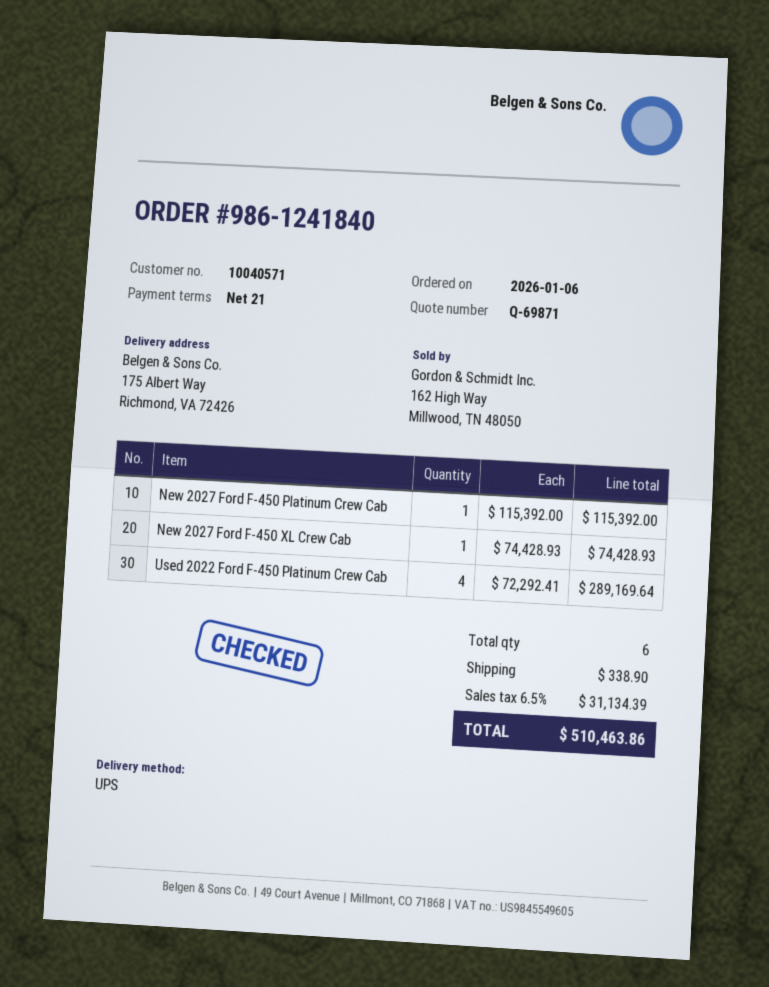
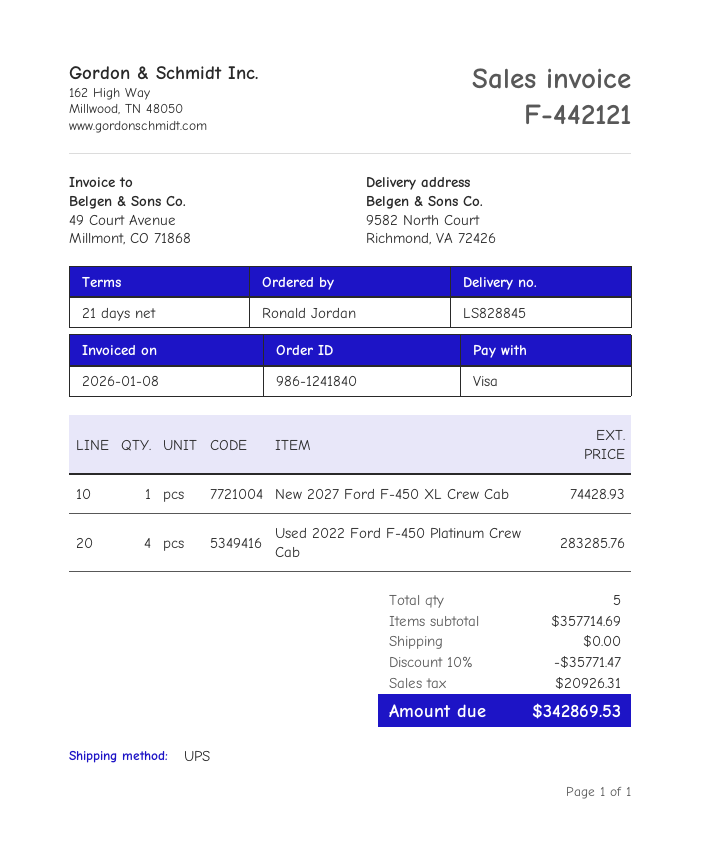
ship to: 175 Albert Way, Richmond, VA 72426 -> 9582 North Court, Richmond, VA 72426
New 2027 Ford F-450 Platinum Crew Cab: 1 for 115392.00 -> none
Used 2022 Ford F-450 Platinum Crew Cab: 4 for 289169.64 -> 4 for 283285.76
total quantity: 6 -> 5
discount: none -> 10% = 35771.47
shipping: 338.90 -> 0.00
tax: 31134.39 -> 20926.31
total: 510463.86 -> 342869.53

